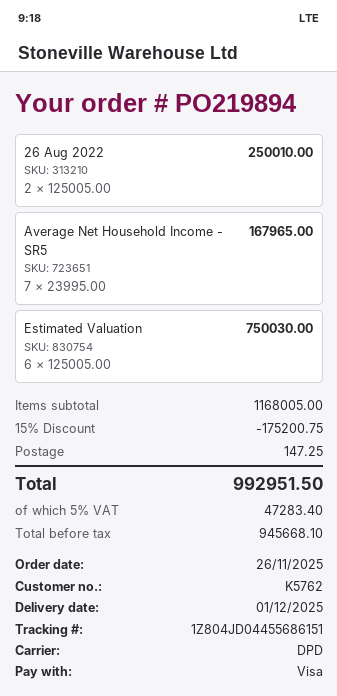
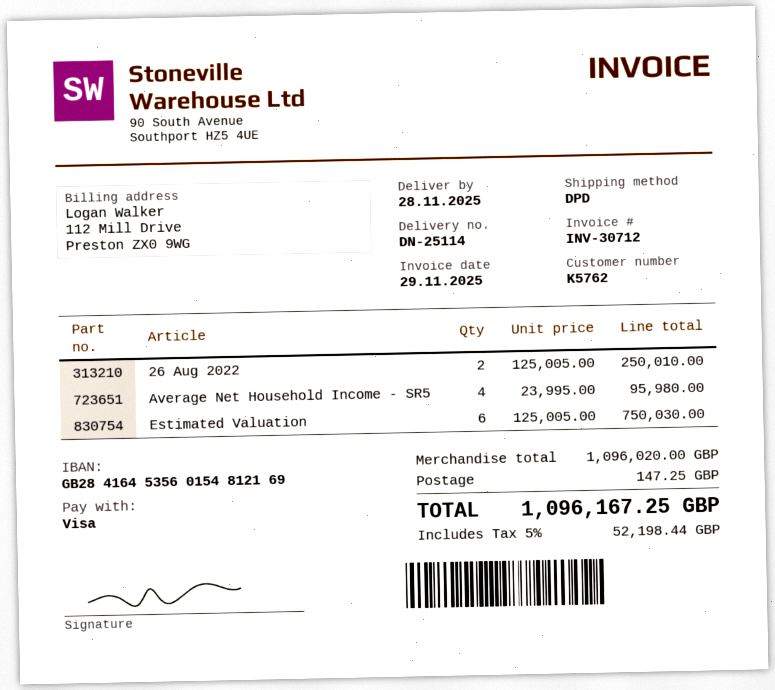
delivery date: 2025-12-01 -> 2025-11-28
Average Net Household Income - SR5: 7 x 23995.00 = 167965.00 -> 4 x 23995.00 = 95980.00
subtotal: 1168005.00 -> 1096020.00
discount: 15% = 175200.75 -> none
tax: 5% = 47283.40 -> 5% = 52198.44
total: 992951.50 -> 1096167.25

